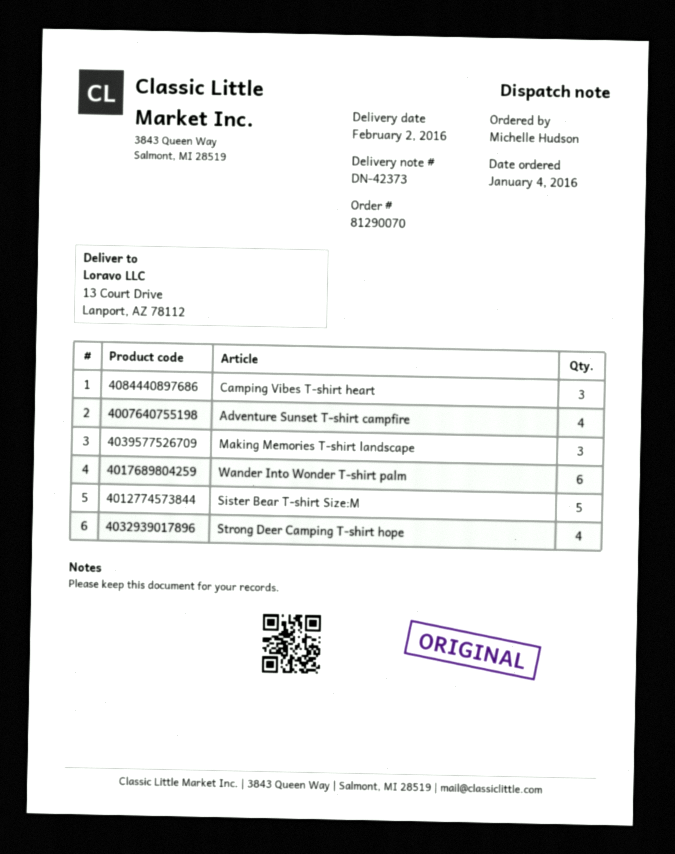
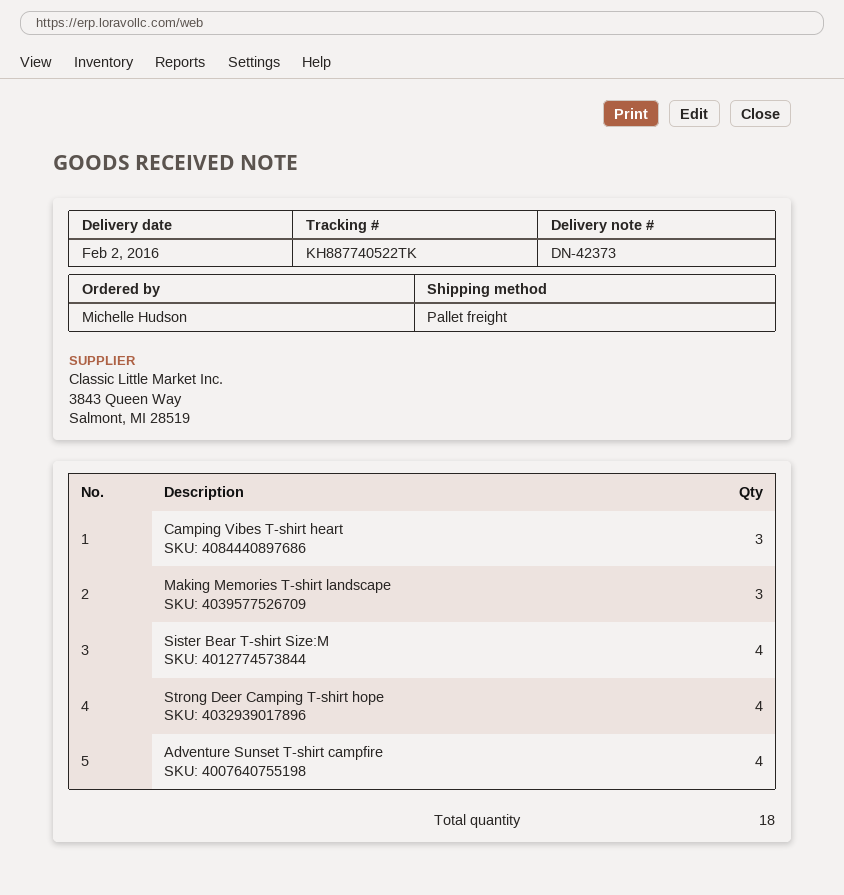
Wander Into Wonder T-shirt palm: 6 -> none
Sister Bear T-shirt Size:M: 5 -> 4

